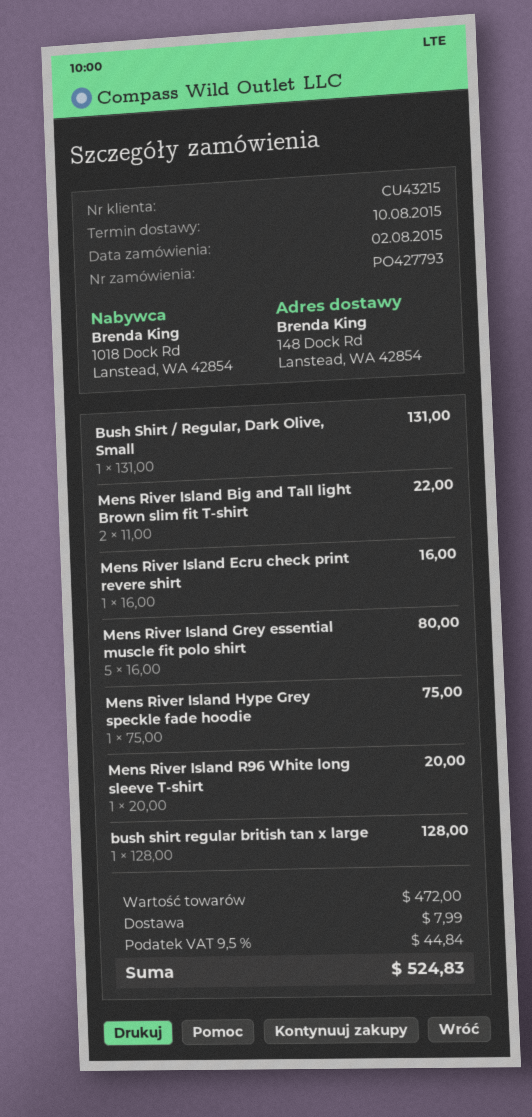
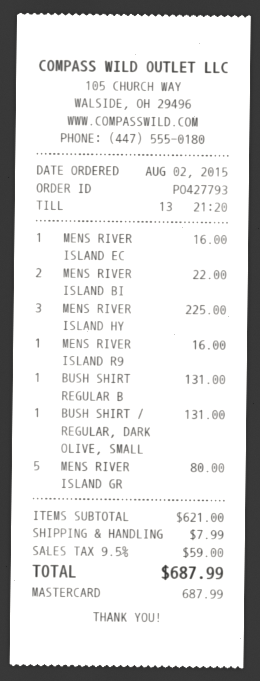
Mens River Island Hype Grey speckle fade hoodie: 1 for 75.00 -> 3 for 225.00
Mens River Island R96 White long sleeve T-shirt: 1 for 20.00 -> 1 for 16.00
bush shirt regular british tan x large: 1 for 128.00 -> 1 for 131.00
subtotal: 472.00 -> 621.00
tax: 9.5% = 44.84 -> 9.5% = 59.00
total: 524.83 -> 687.99

